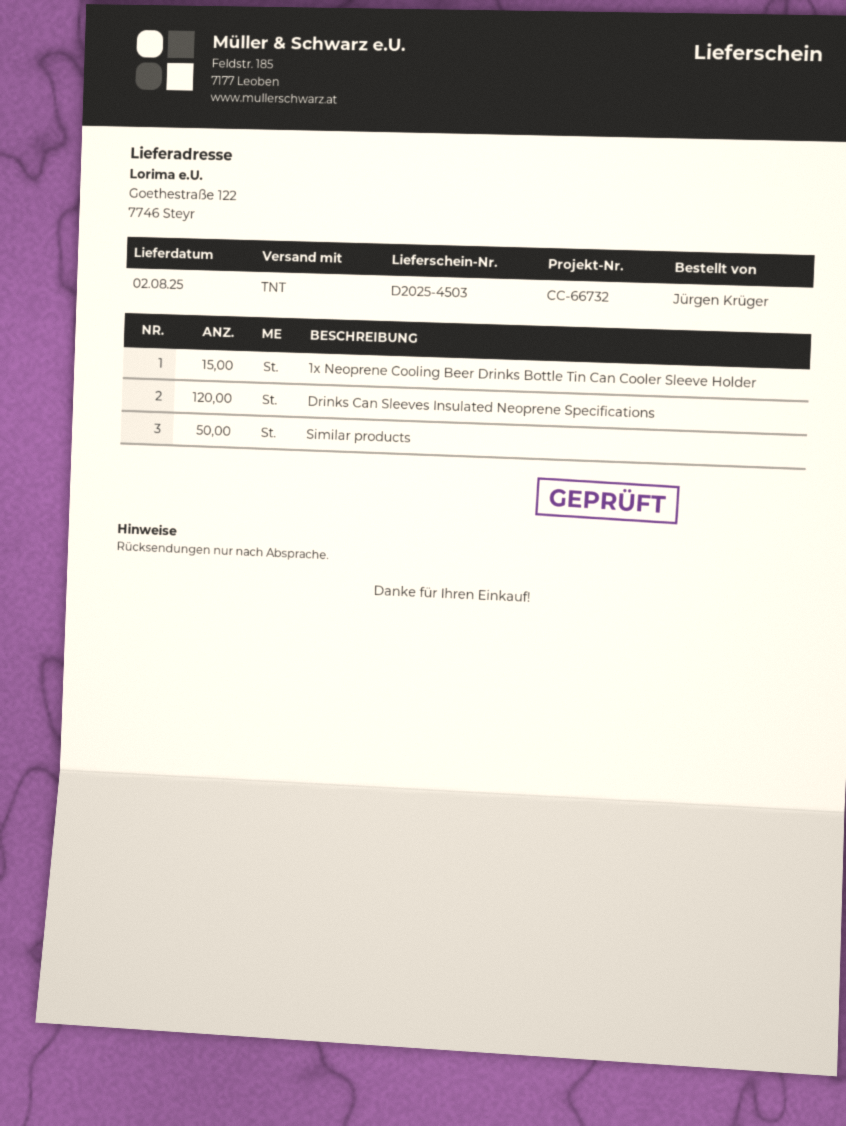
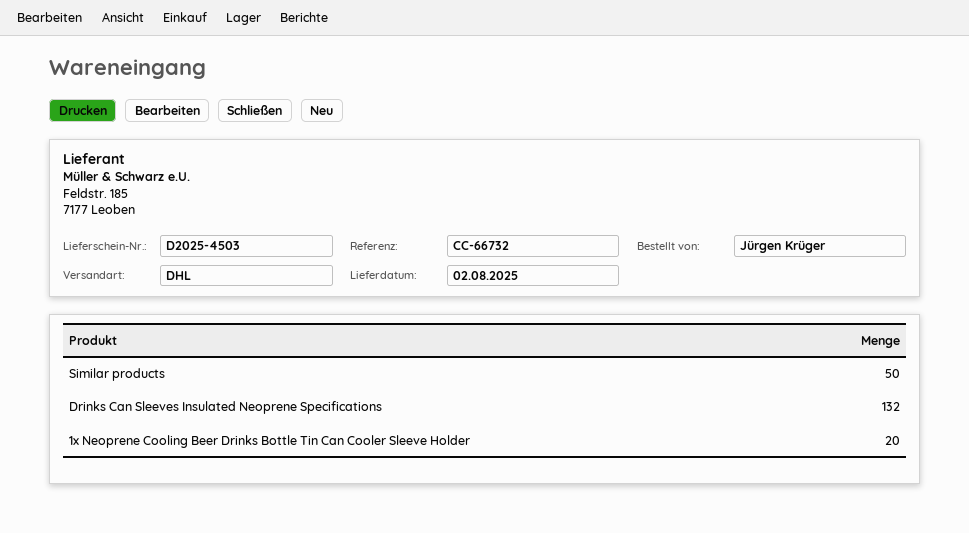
shipping method: TNT -> DHL
1x Neoprene Cooling Beer Drinks Bottle Tin Can Cooler Sleeve Holder: 15 -> 20
Drinks Can Sleeves Insulated Neoprene Specifications: 120 -> 132

